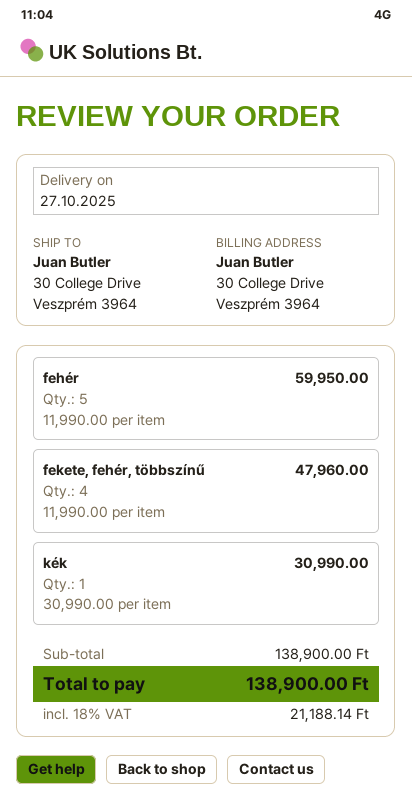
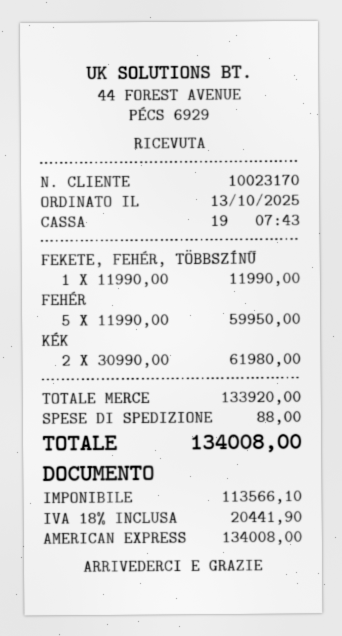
fekete, fehér, többszínű: 4 x 11990.00 = 47960.00 -> 1 x 11990.00 = 11990.00
kék: 1 x 30990.00 = 30990.00 -> 2 x 30990.00 = 61980.00
subtotal: 138900.00 -> 133920.00
shipping: none -> 88.00
tax: 18% = 21188.14 -> 18% = 20441.90
total: 138900.00 -> 134008.00

